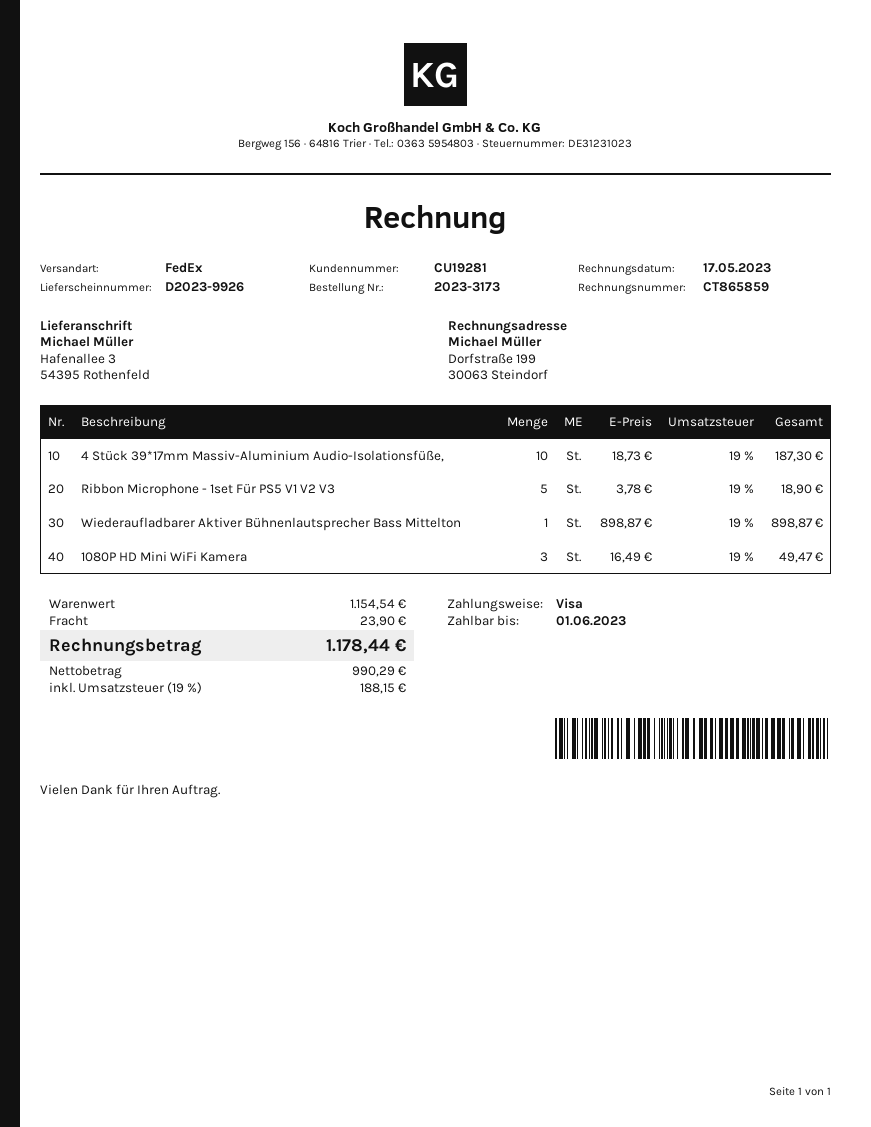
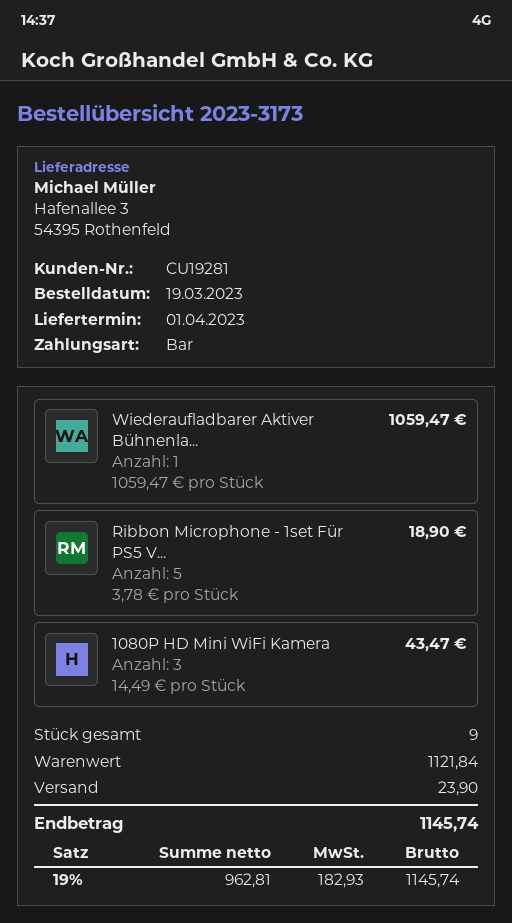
payment method: Visa -> cash
4 Stück 39*17mm Massiv-Aluminium Audio-Isolationsfüße,: 10 x 18.73 = 187.30 -> none
Wiederaufladbarer Aktiver Bühnenlautsprecher Bass Mittelton: 1 x 898.87 = 898.87 -> 1 x 1059.47 = 1059.47
1080P HD Mini WiFi Kamera: 3 x 16.49 = 49.47 -> 3 x 14.49 = 43.47
subtotal: 1154.54 -> 1121.84
net: 990.29 -> 962.81
tax: 19% = 188.15 -> 19% = 182.93
total: 1178.44 -> 1145.74

